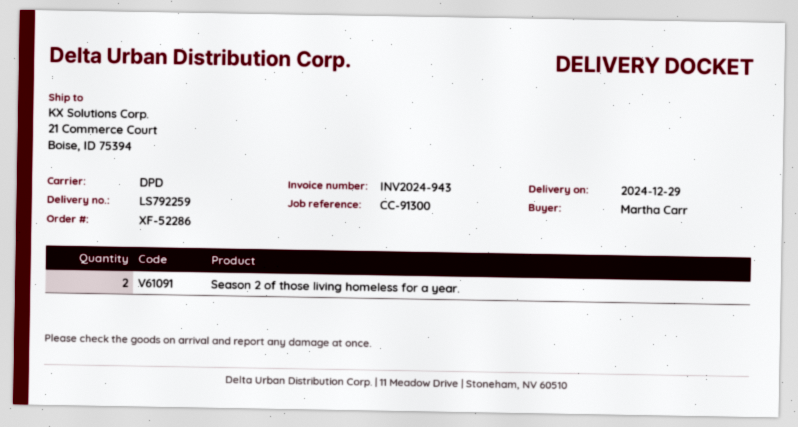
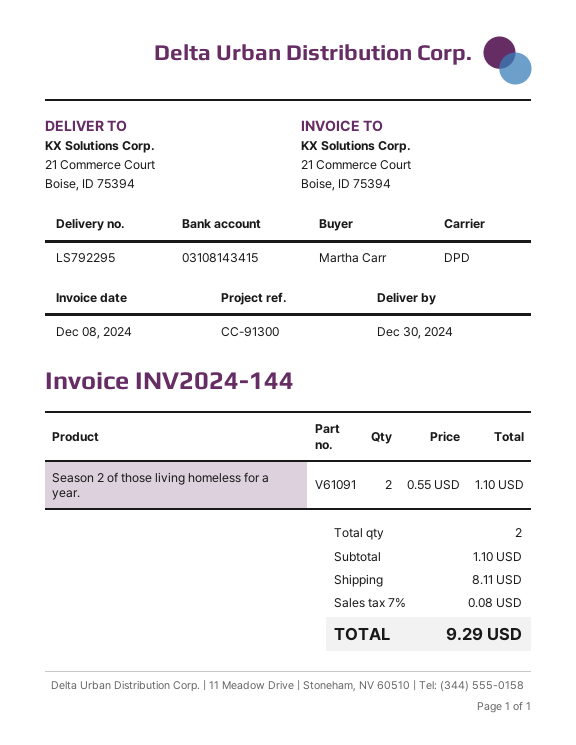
delivery note number: LS792259 -> LS792295
delivery date: 2024-12-29 -> 2024-12-30
invoice number: INV2024-943 -> INV2024-144

